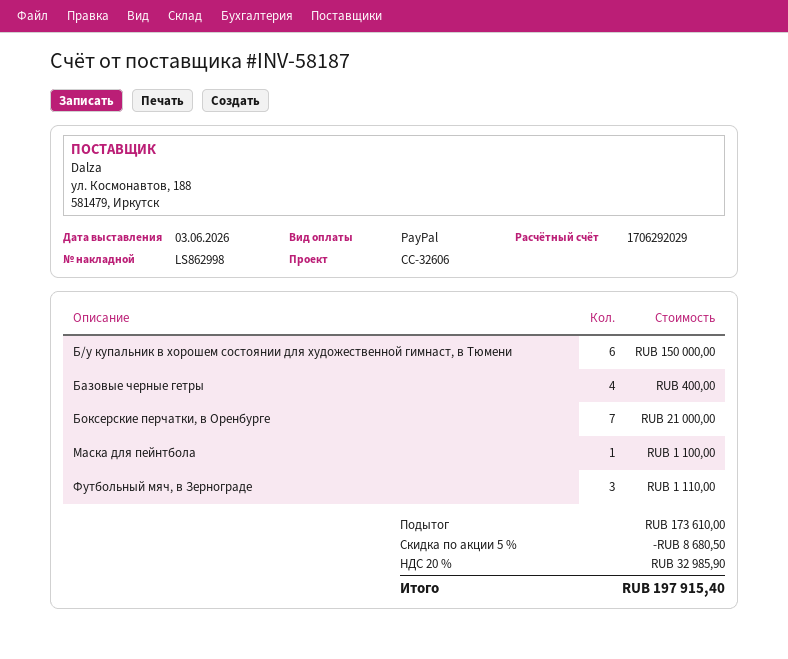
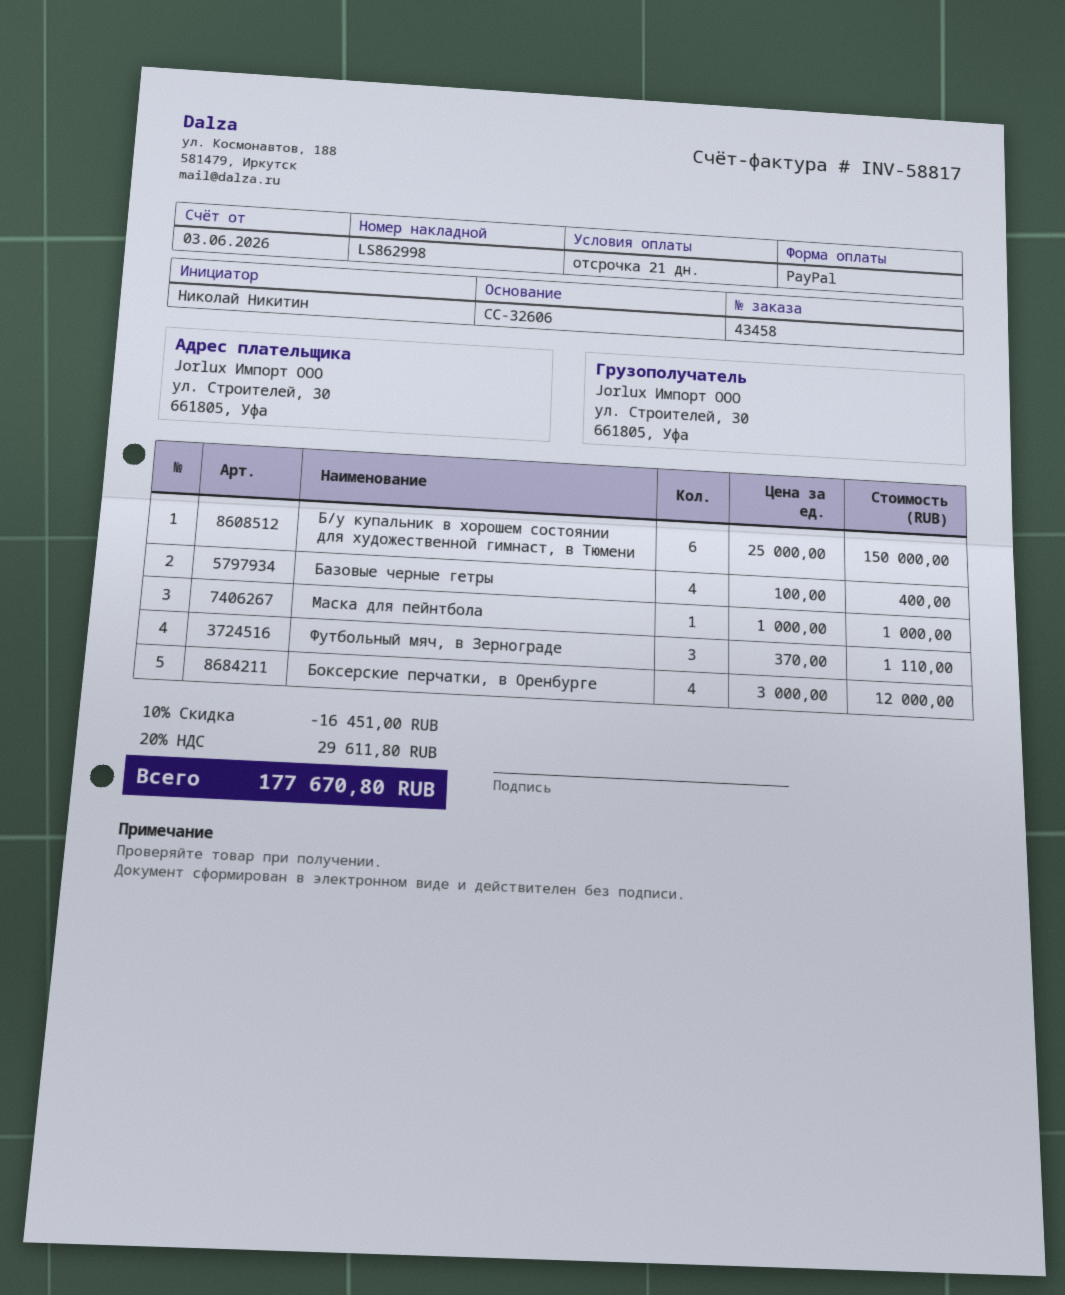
invoice number: INV-58187 -> INV-58817
Боксерские перчатки, в Оренбурге: 7 for 21000.00 -> 4 for 12000.00
Маска для пейнтбола: 1 for 1100.00 -> 1 for 1000.00
discount: 5% = 8680.50 -> 10% = 16451.00
tax: 20% = 32985.90 -> 20% = 29611.80
total: 197915.40 -> 177670.80

